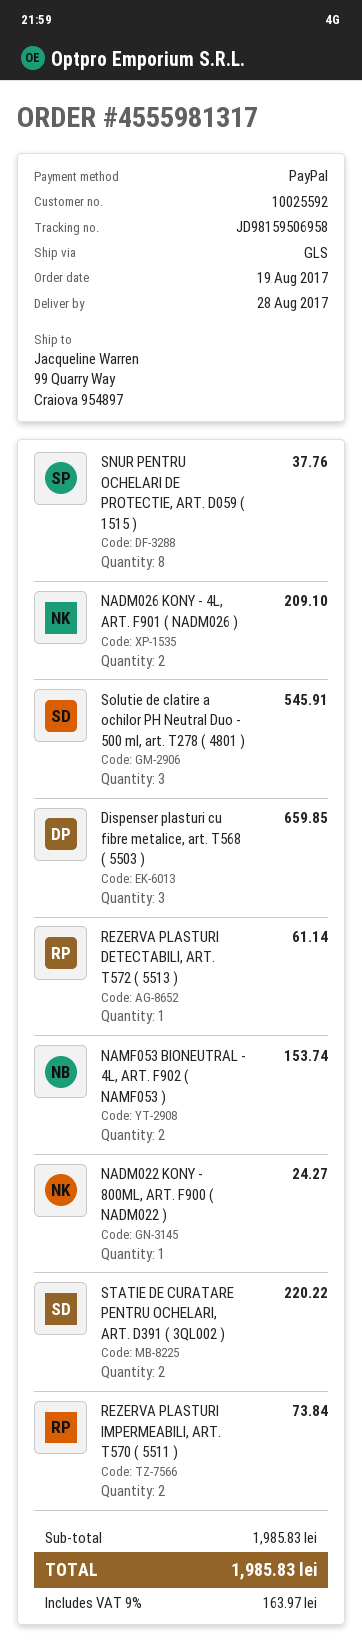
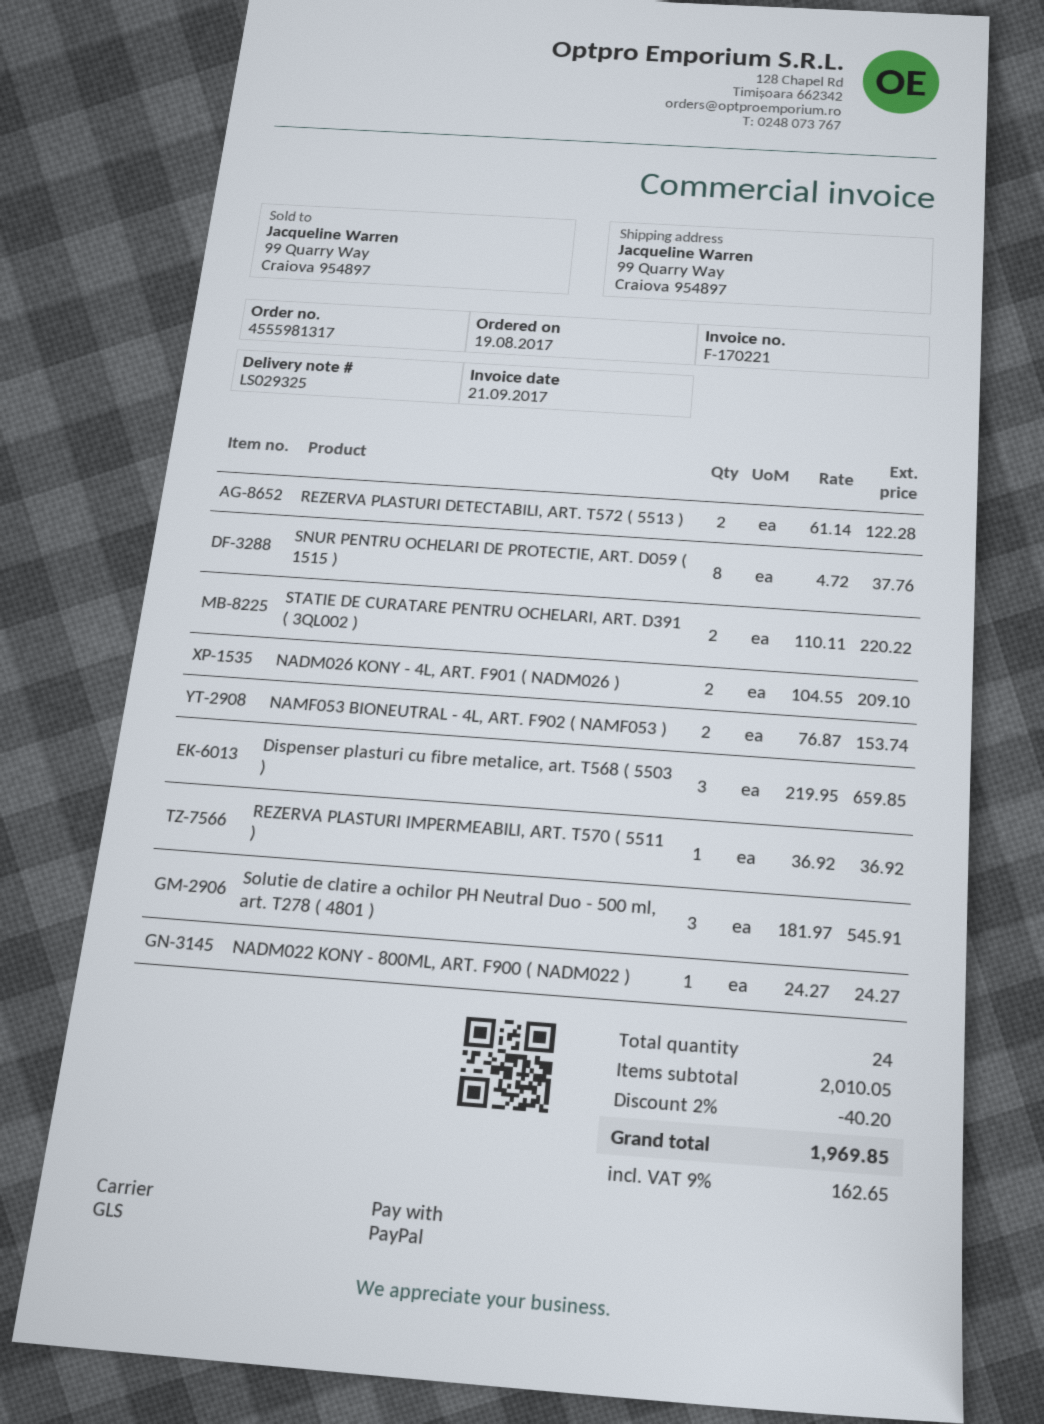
REZERVA PLASTURI DETECTABILI, ART. T572 ( 5513 ): 1 for 61.14 -> 2 for 122.28
REZERVA PLASTURI IMPERMEABILI, ART. T570 ( 5511 ): 2 for 73.84 -> 1 for 36.92
subtotal: 1985.83 -> 2010.05
discount: none -> 2% = 40.20
tax: 9% = 163.97 -> 9% = 162.65
total: 1985.83 -> 1969.85

